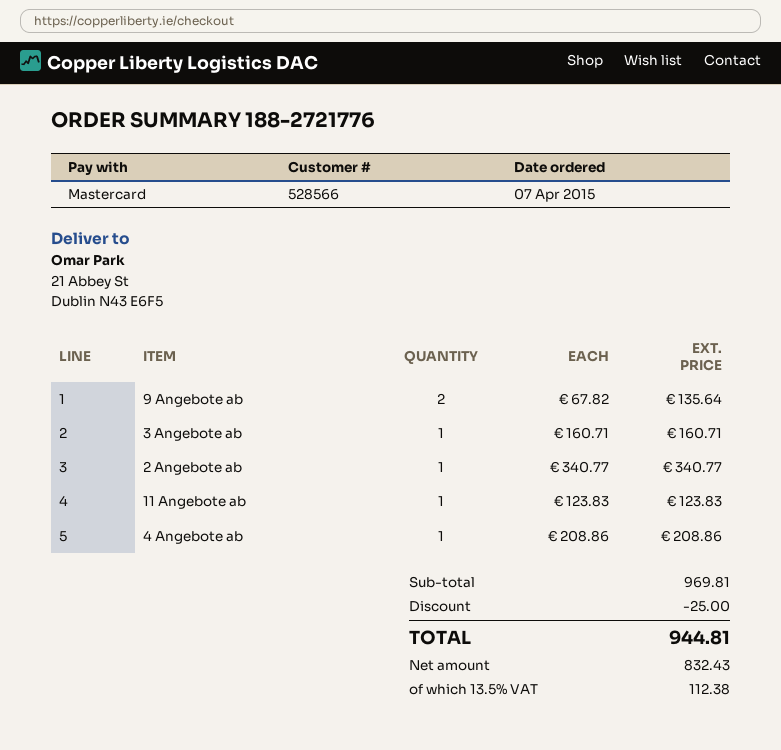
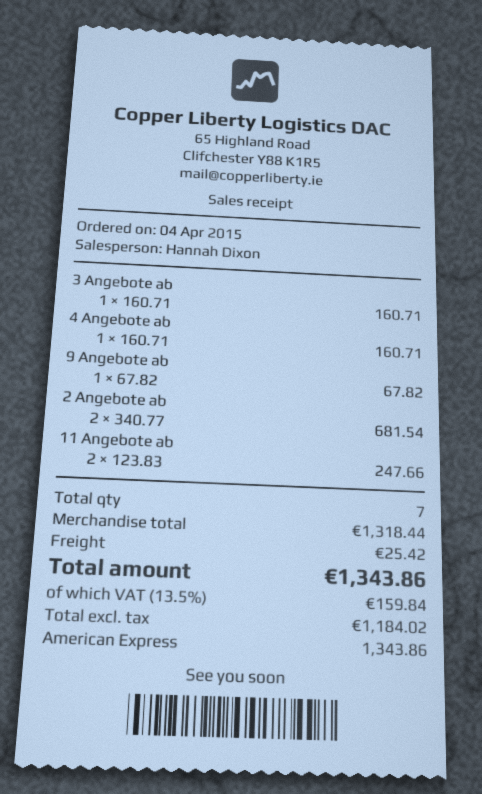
order date: 2015-04-07 -> 2015-04-04
payment method: Mastercard -> American Express
9 Angebote ab: 2 x 67.82 = 135.64 -> 1 x 67.82 = 67.82
2 Angebote ab: 1 x 340.77 = 340.77 -> 2 x 340.77 = 681.54
11 Angebote ab: 1 x 123.83 = 123.83 -> 2 x 123.83 = 247.66
4 Angebote ab: 1 x 208.86 = 208.86 -> 1 x 160.71 = 160.71
subtotal: 969.81 -> 1318.44
discount: 25.00 -> none
shipping: none -> 25.42
net: 832.43 -> 1184.02
tax: 13.5% = 112.38 -> 13.5% = 159.84
total: 944.81 -> 1343.86

